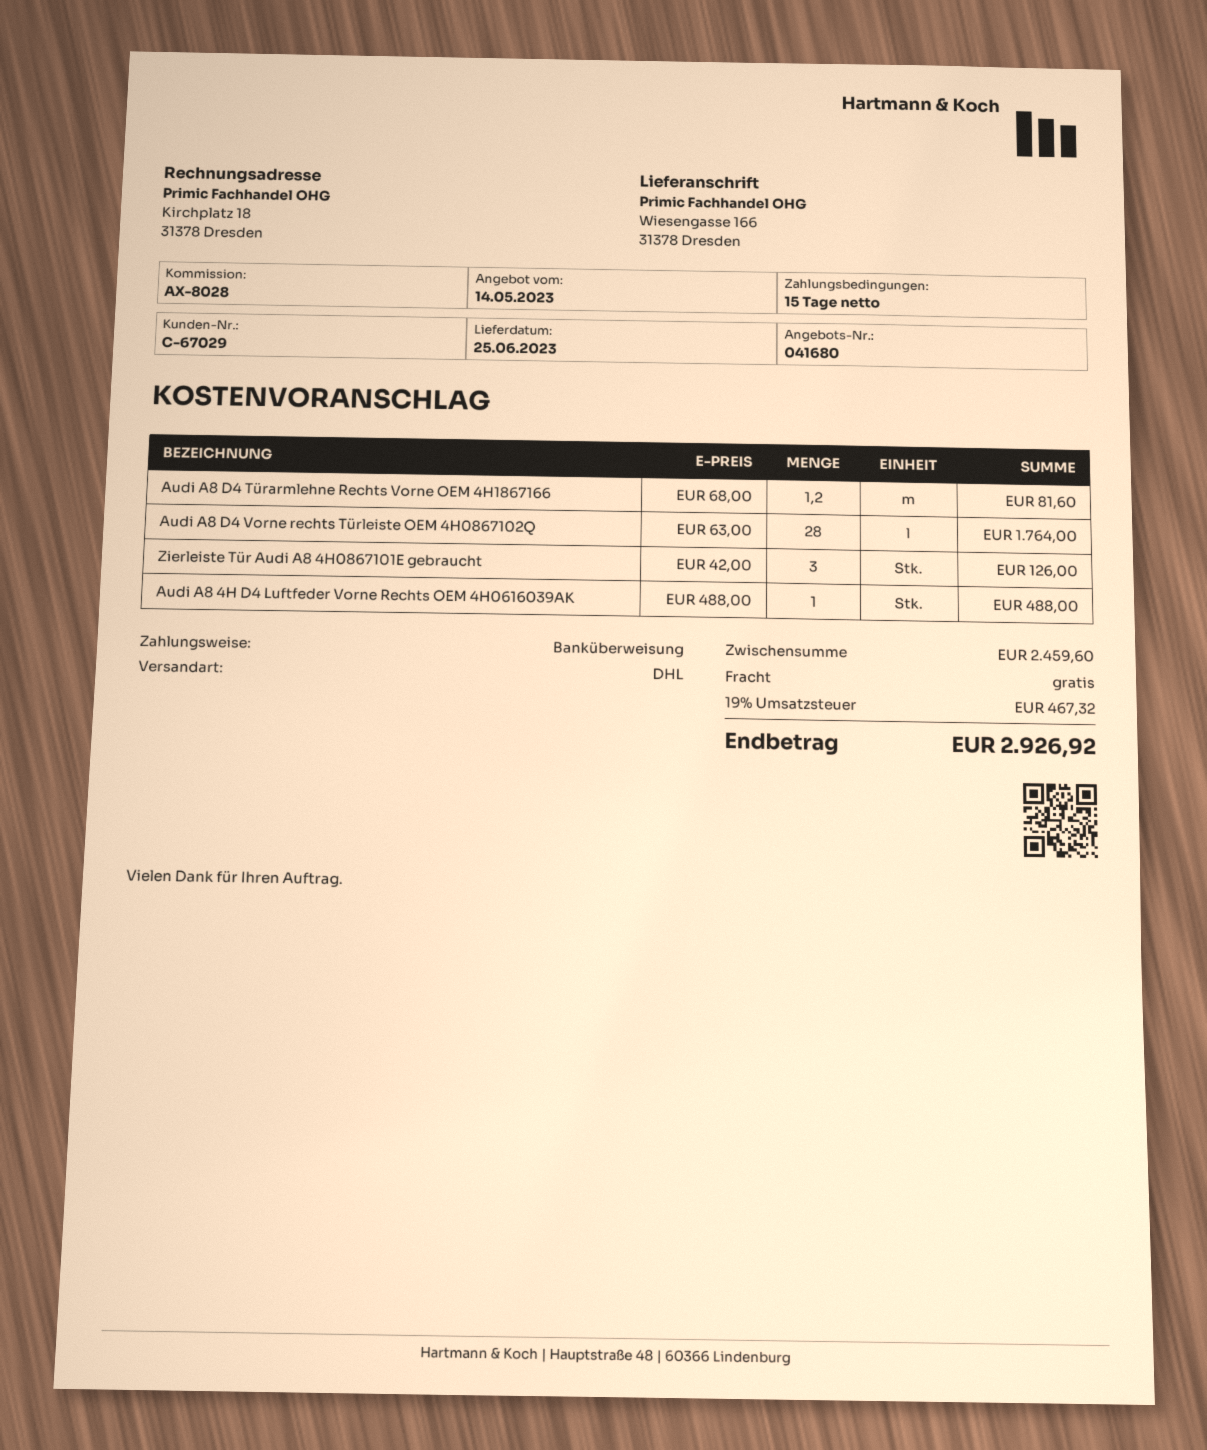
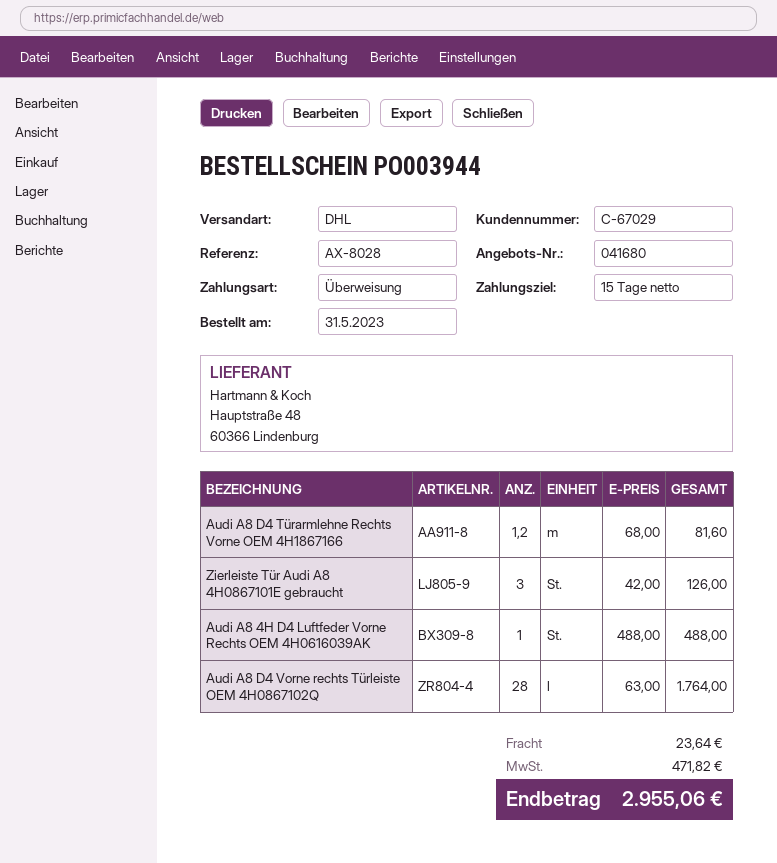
shipping: 0.00 -> 23.64
tax: 467.32 -> 471.82
total: 2926.92 -> 2955.06

